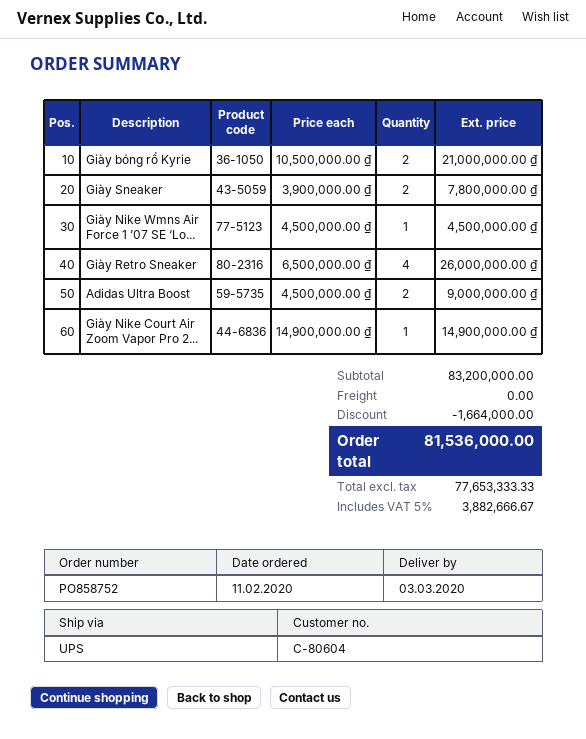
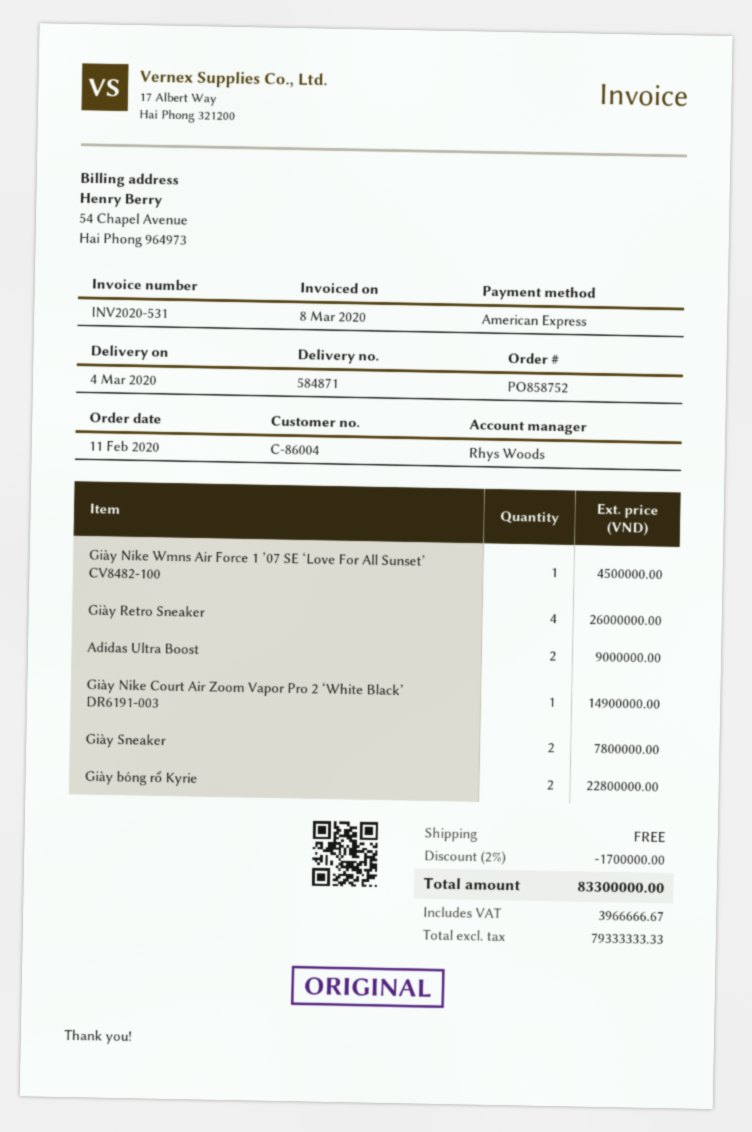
delivery date: 2020-03-03 -> 2020-03-04
customer number: C-80604 -> C-86004
Giày bóng rổ Kyrie: 2 for 21000000.00 -> 2 for 22800000.00
discount: 1664000.00 -> 1700000.00
net: 77653333.33 -> 79333333.33
tax: 3882666.67 -> 3966666.67
total: 81536000.00 -> 83300000.00

